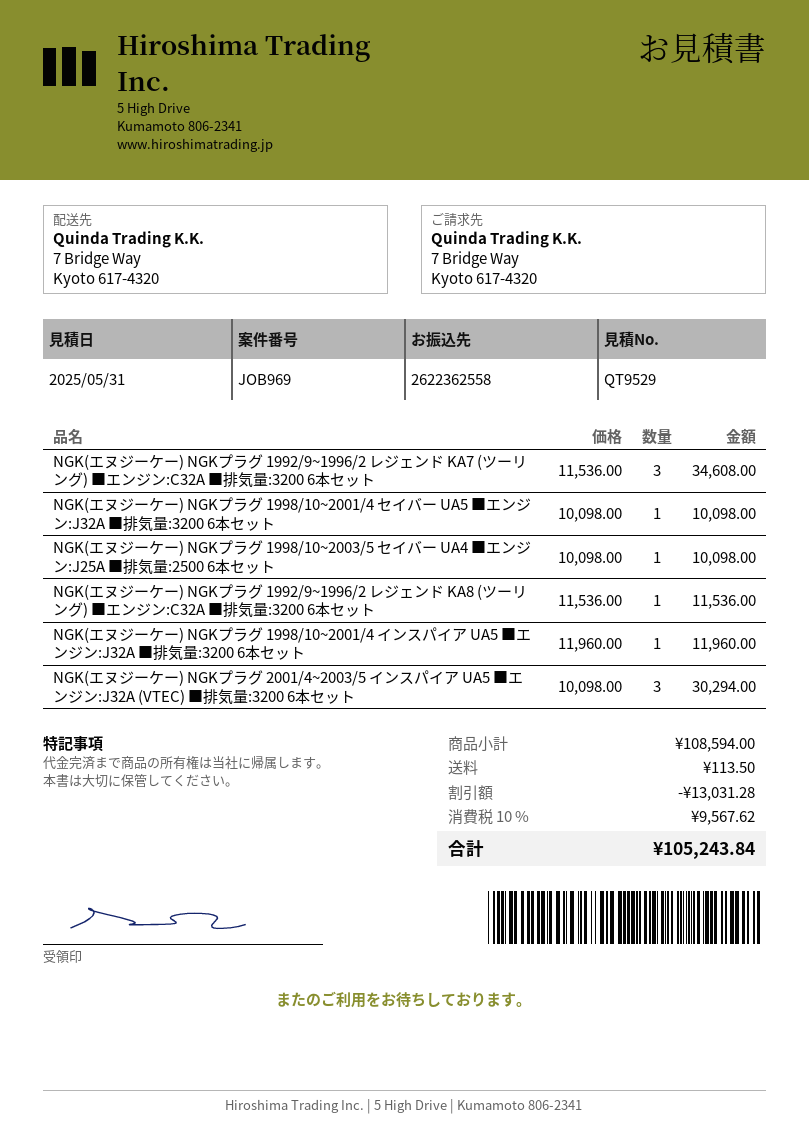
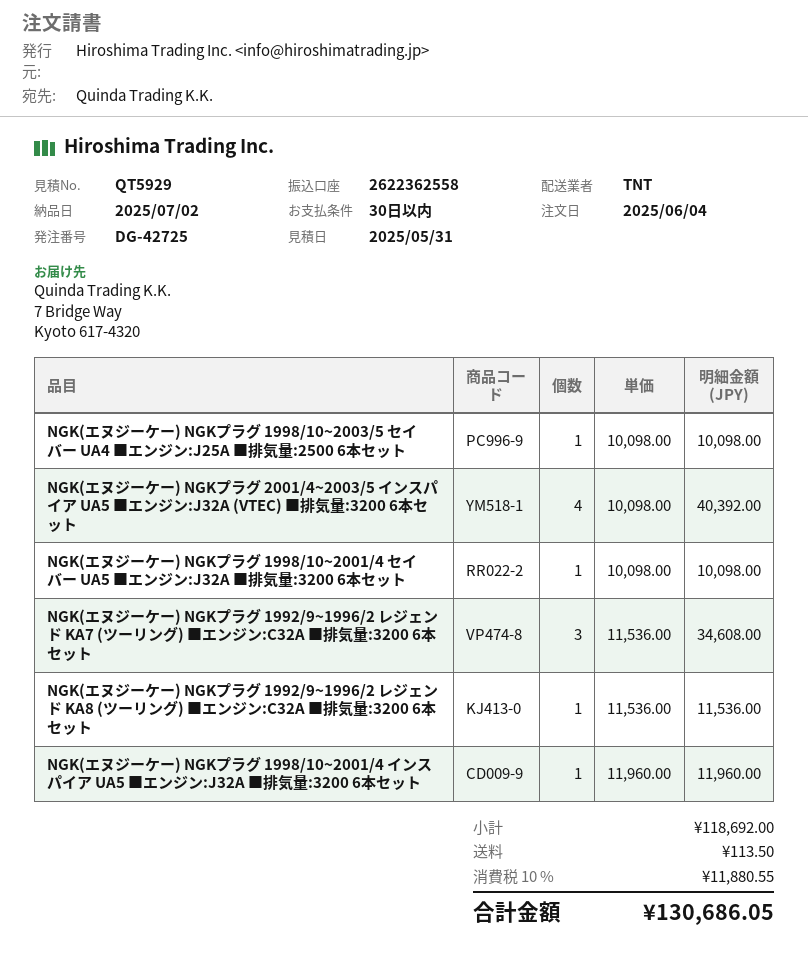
quote number: QT9529 -> QT5929
NGK(エヌジーケー) NGKプラグ 2001/4~2003/5 インスパイア UA5 ■エンジン:J32A (VTEC) ■排気量:3200 6本セット: 3 x 10098.00 = 30294.00 -> 4 x 10098.00 = 40392.00
subtotal: 108594.00 -> 118692.00
discount: 13031.28 -> none
tax: 10% = 9567.62 -> 10% = 11880.55
total: 105243.84 -> 130686.05

